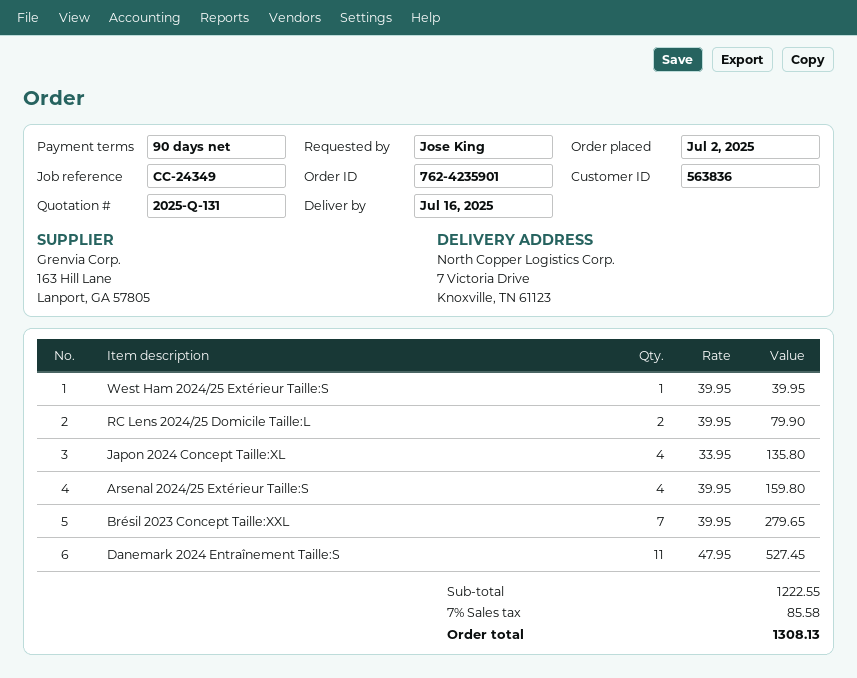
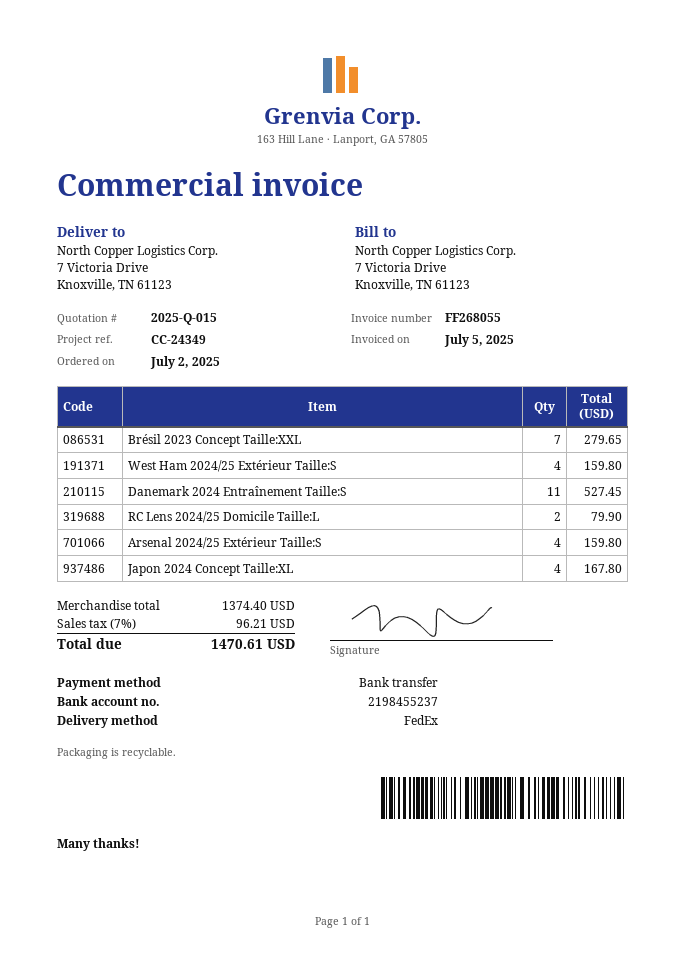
quote number: 2025-Q-131 -> 2025-Q-015
West Ham 2024/25 Extérieur Taille:S: 1 for 39.95 -> 4 for 159.80
Japon 2024 Concept Taille:XL: 4 for 135.80 -> 4 for 167.80
subtotal: 1222.55 -> 1374.40
tax: 7% = 85.58 -> 7% = 96.21
total: 1308.13 -> 1470.61

